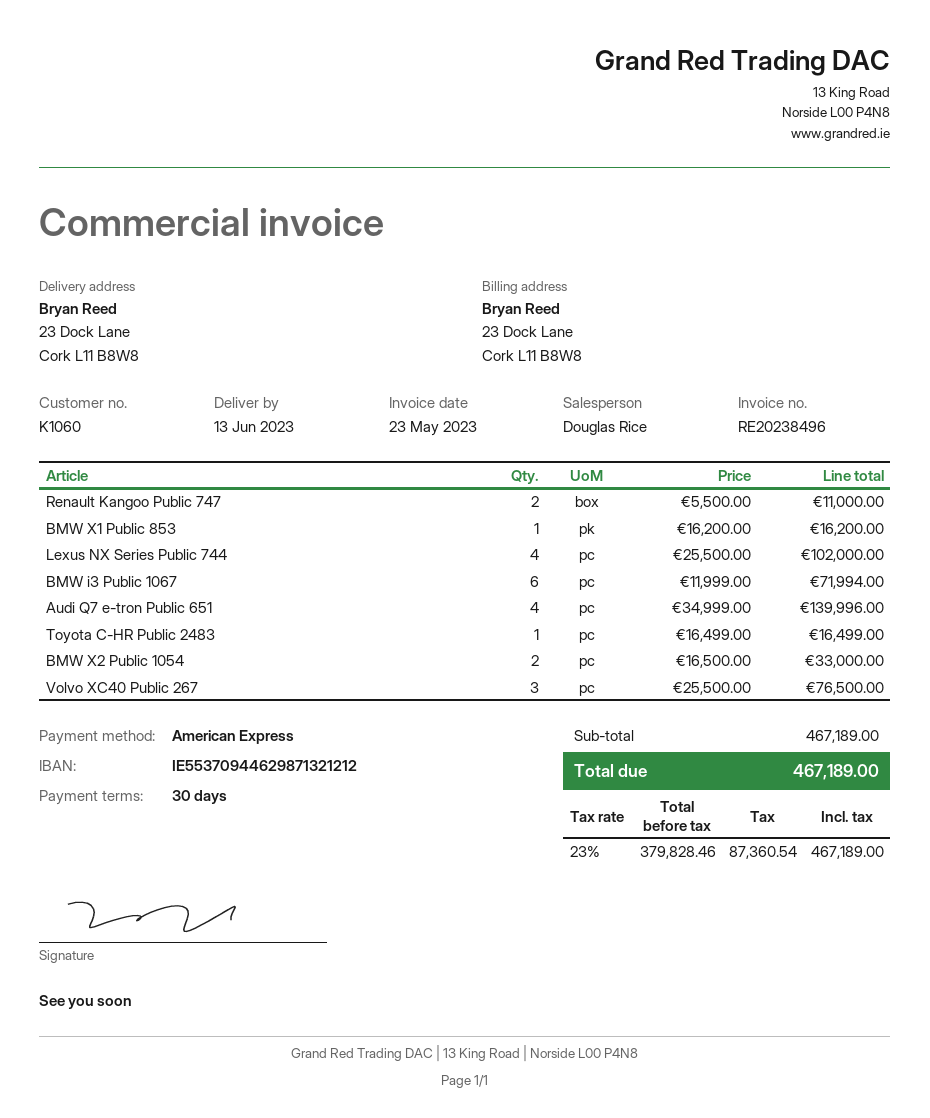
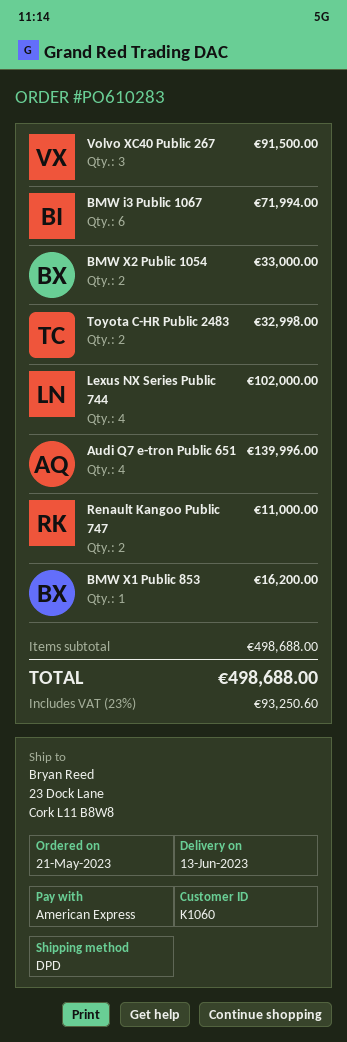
Toyota C-HR Public 2483: 1 for 16499.00 -> 2 for 32998.00
Volvo XC40 Public 267: 3 for 76500.00 -> 3 for 91500.00
subtotal: 467189.00 -> 498688.00
tax: 23% = 87360.54 -> 23% = 93250.60
total: 467189.00 -> 498688.00

